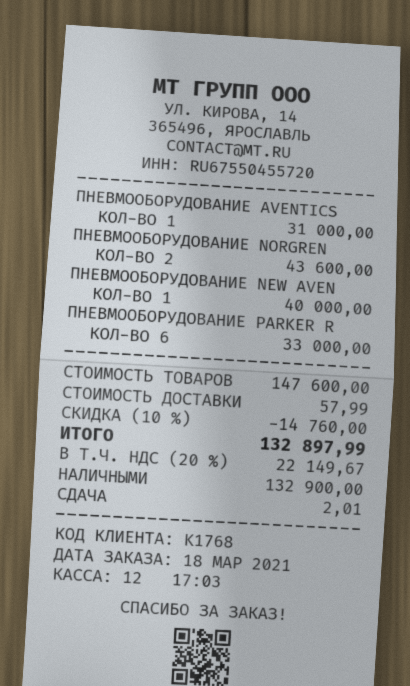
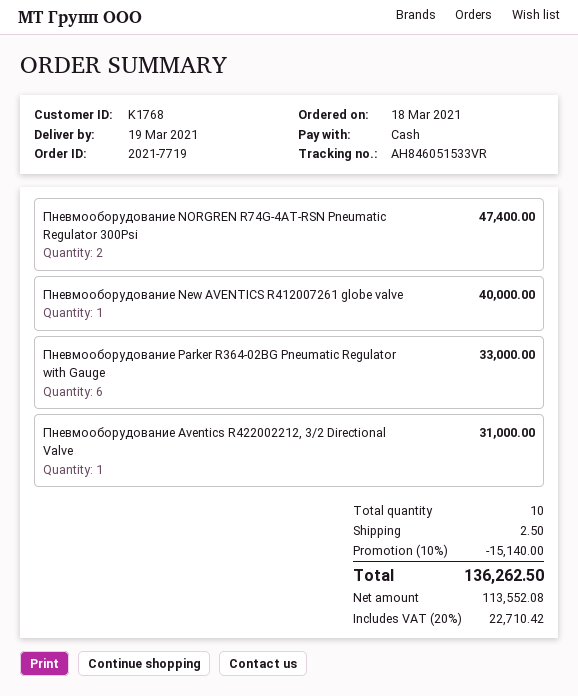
ПНЕВМООБОРУДОВАНИЕ NORGREN: 2 for 43600.00 -> 2 for 47400.00
discount: 10% = 14760.00 -> 10% = 15140.00
shipping: 57.99 -> 2.50
tax: 20% = 22149.67 -> 20% = 22710.42
total: 132897.99 -> 136262.50

